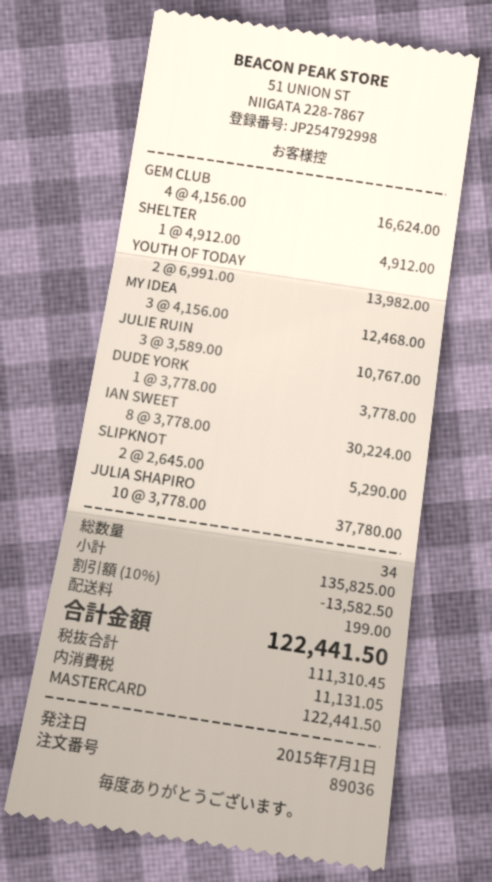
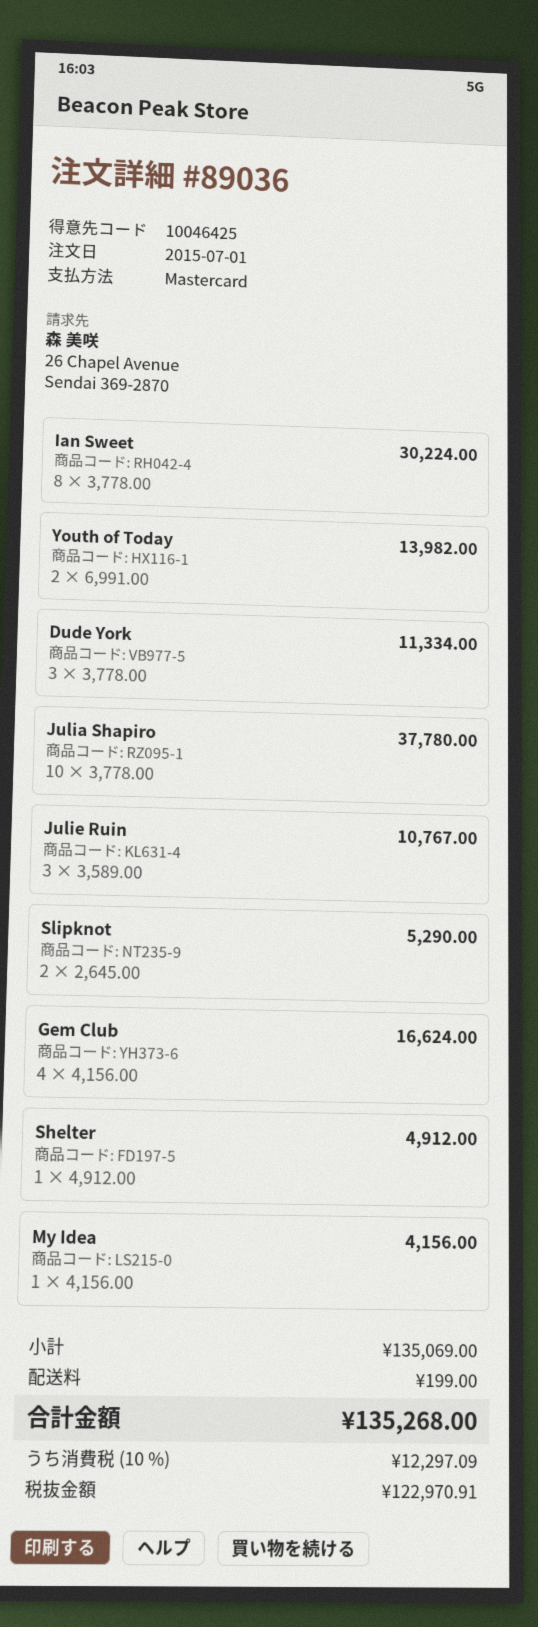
MY IDEA: 3 x 4156.00 = 12468.00 -> 1 x 4156.00 = 4156.00
DUDE YORK: 1 x 3778.00 = 3778.00 -> 3 x 3778.00 = 11334.00
subtotal: 135825.00 -> 135069.00
discount: 10% = 13582.50 -> none
net: 111310.45 -> 122970.91
tax: 11131.05 -> 12297.09
total: 122441.50 -> 135268.00

